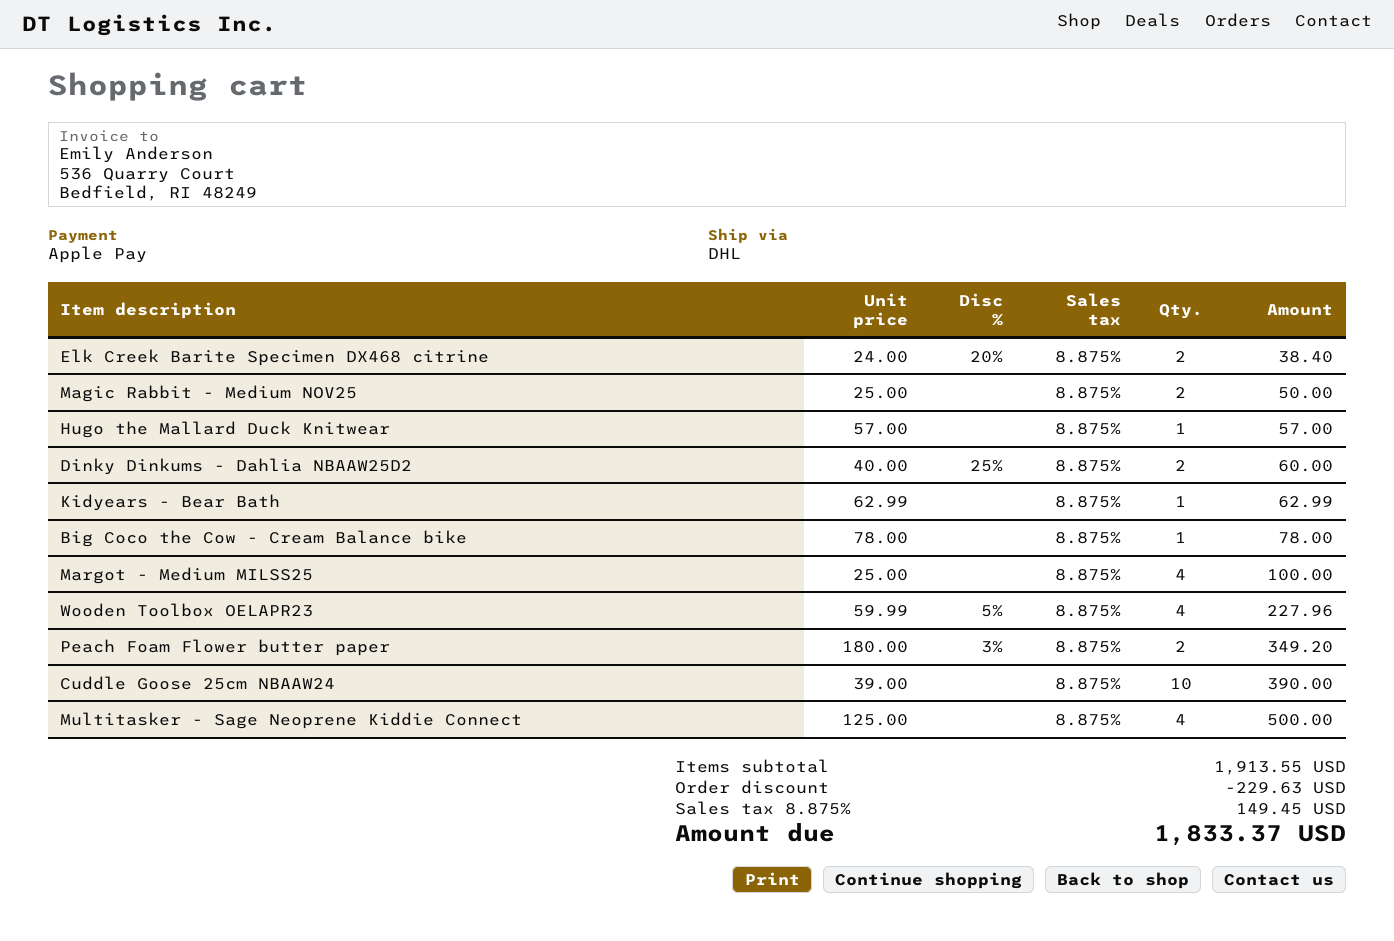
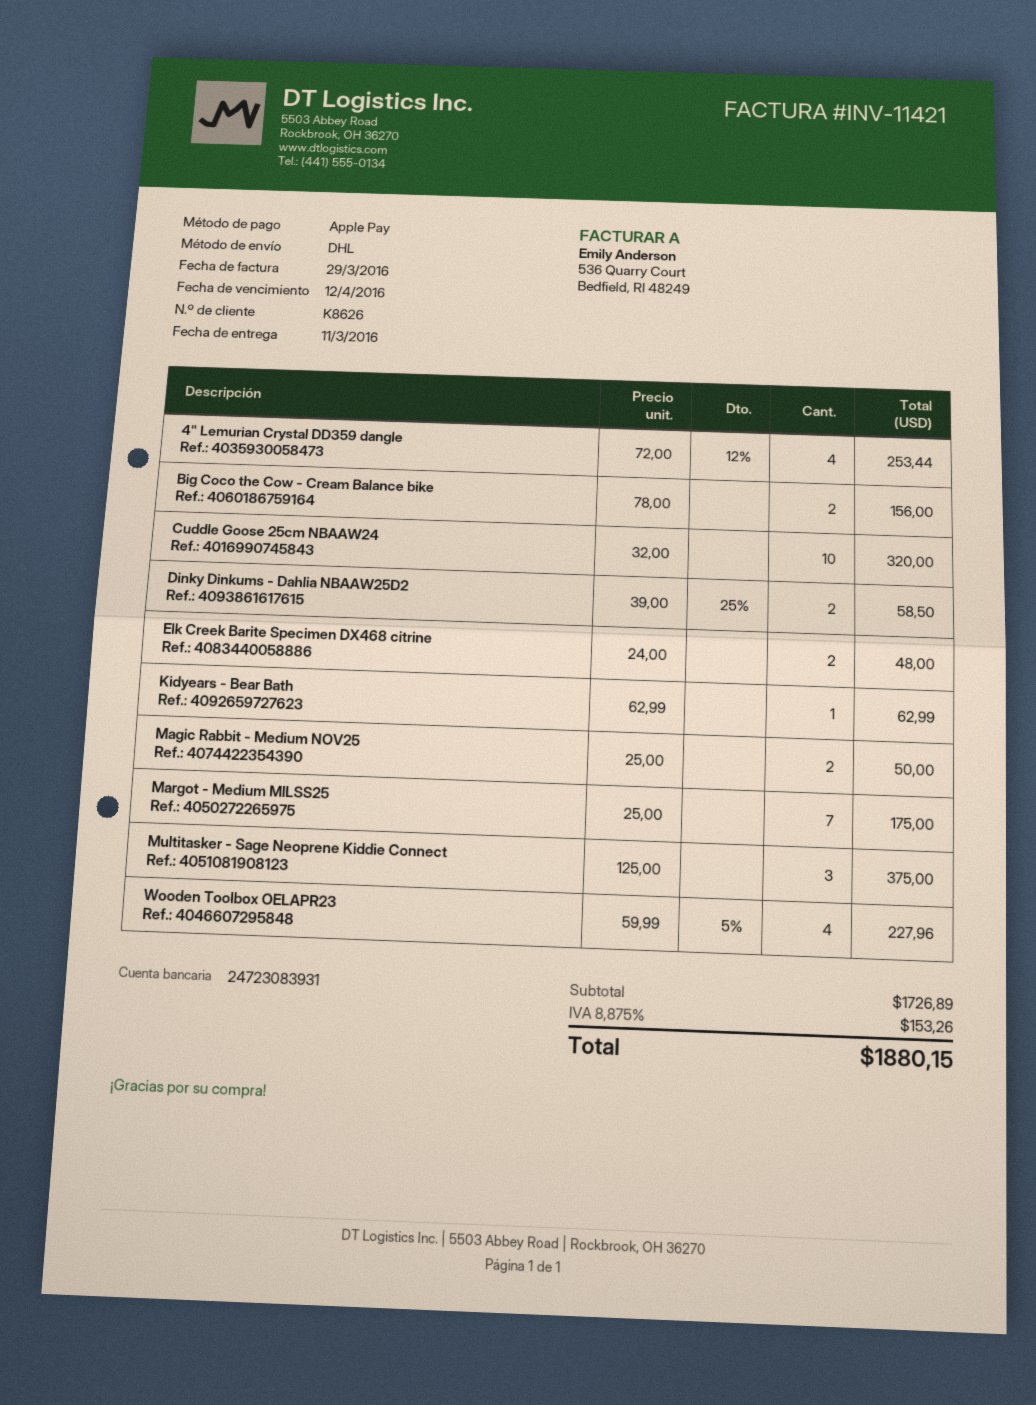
Elk Creek Barite Specimen DX468 citrine: 2 x 24.00 - 20% = 38.40 -> 2 x 24.00 = 48.00
Hugo the Mallard Duck Knitwear: 1 x 57.00 = 57.00 -> none
Dinky Dinkums - Dahlia NBAAW25D2: 2 x 40.00 - 25% = 60.00 -> 2 x 39.00 - 25% = 58.50
Big Coco the Cow - Cream Balance bike: 1 x 78.00 = 78.00 -> 2 x 78.00 = 156.00
Margot - Medium MILSS25: 4 x 25.00 = 100.00 -> 7 x 25.00 = 175.00
Peach Foam Flower butter paper: 2 x 180.00 - 3% = 349.20 -> none
Cuddle Goose 25cm NBAAW24: 10 x 39.00 = 390.00 -> 10 x 32.00 = 320.00
Multitasker - Sage Neoprene Kiddie Connect: 4 x 125.00 = 500.00 -> 3 x 125.00 = 375.00
4" Lemurian Crystal DD359 dangle: none -> 4 x 72.00 - 12% = 253.44
subtotal: 1913.55 -> 1726.89
discount: 229.63 -> none
tax: 8.875% = 149.45 -> 8.875% = 153.26
total: 1833.37 -> 1880.15

